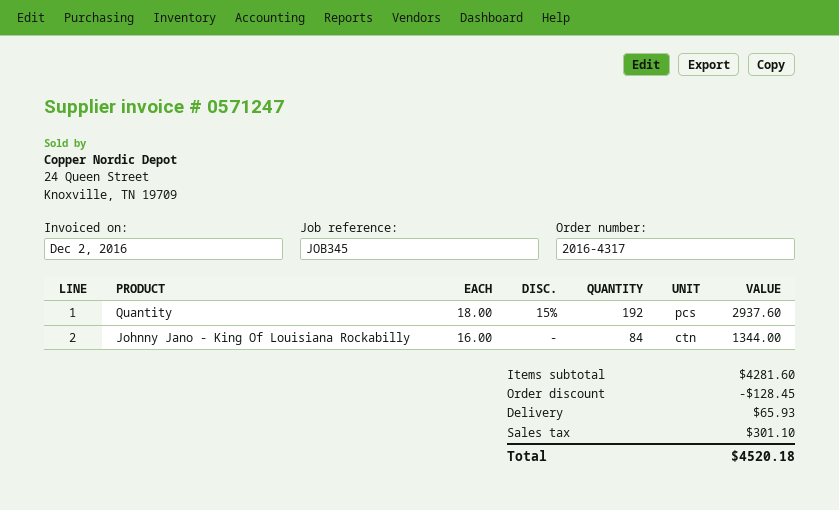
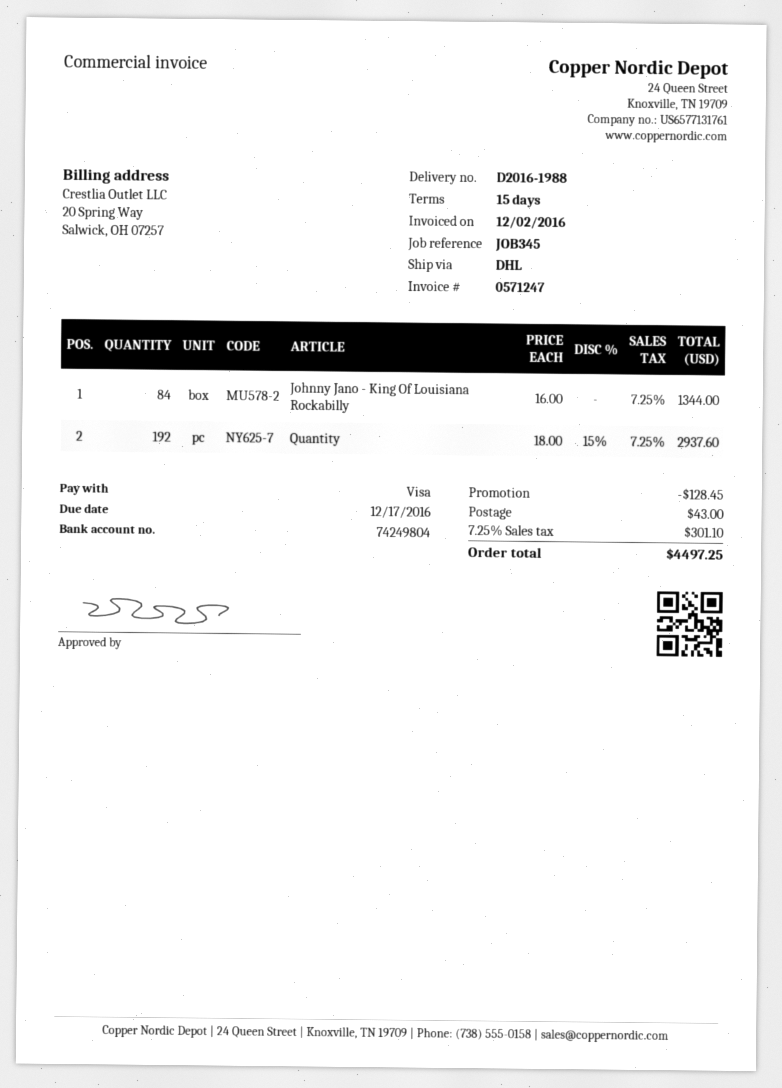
shipping: 65.93 -> 43.00
total: 4520.18 -> 4497.25

